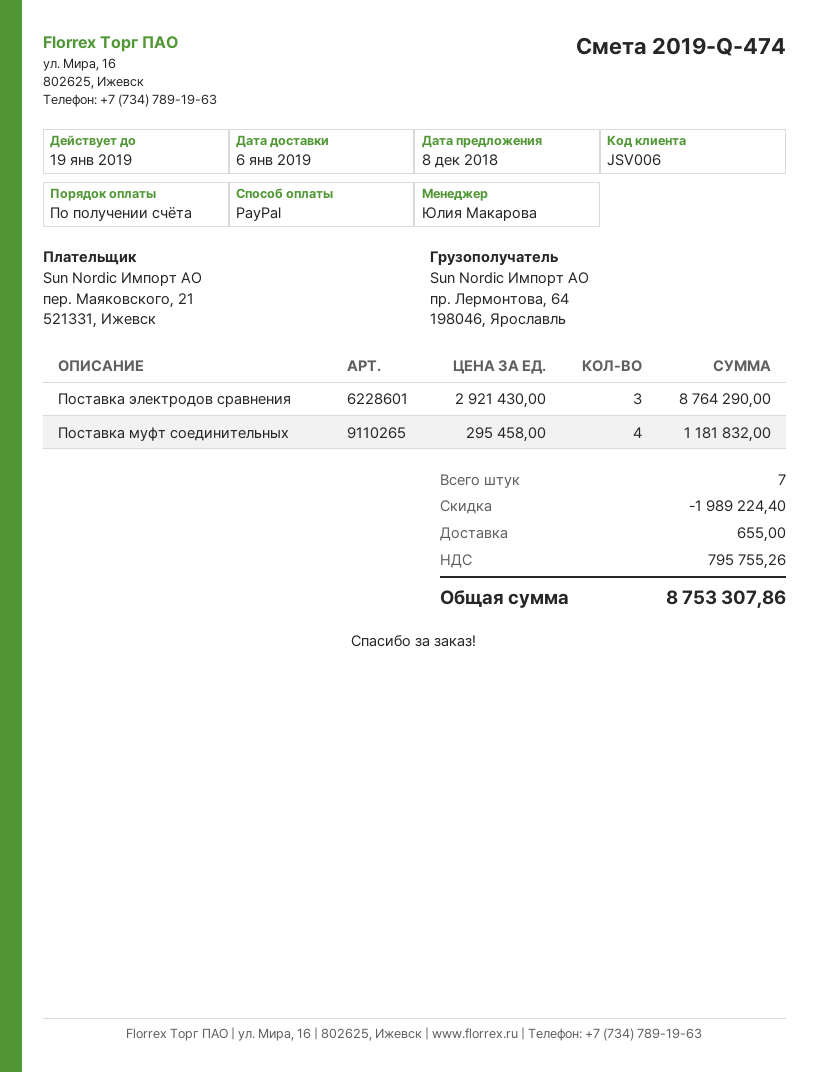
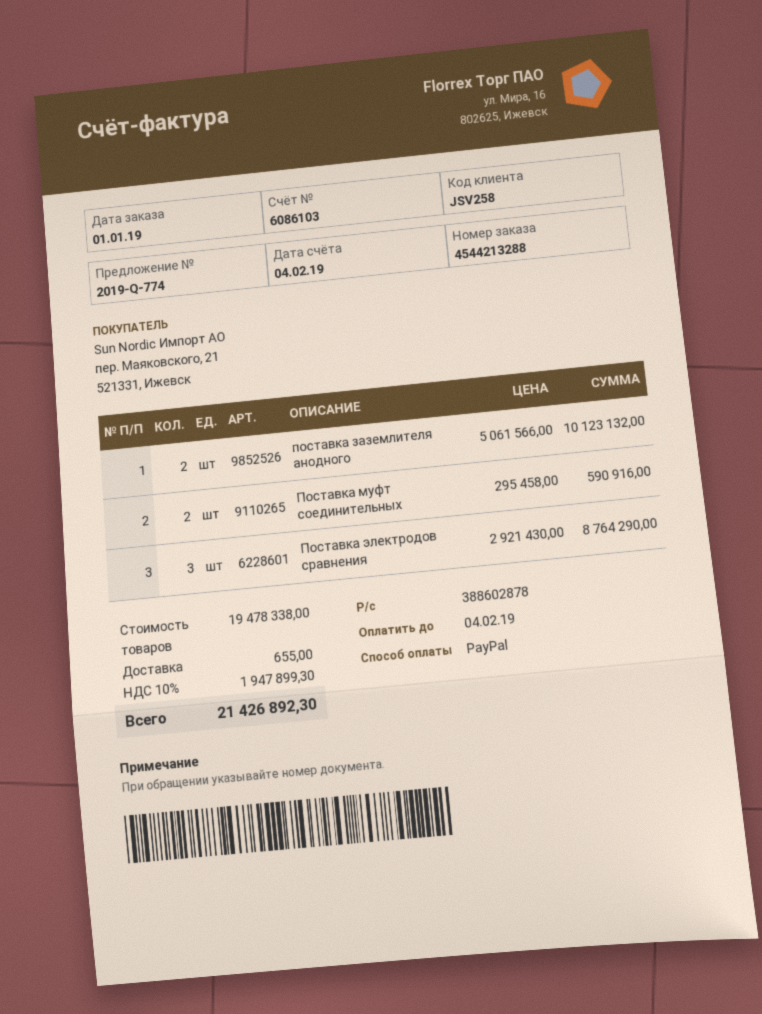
quote number: 2019-Q-474 -> 2019-Q-774
customer number: JSV006 -> JSV258
Поставка муфт соединительных: 4 x 295458.00 = 1181832.00 -> 2 x 295458.00 = 590916.00
поставка заземлителя анодного: none -> 2 x 5061566.00 = 10123132.00
discount: 1989224.40 -> none
tax: 795755.26 -> 1947899.30
total: 8753307.86 -> 21426892.30

